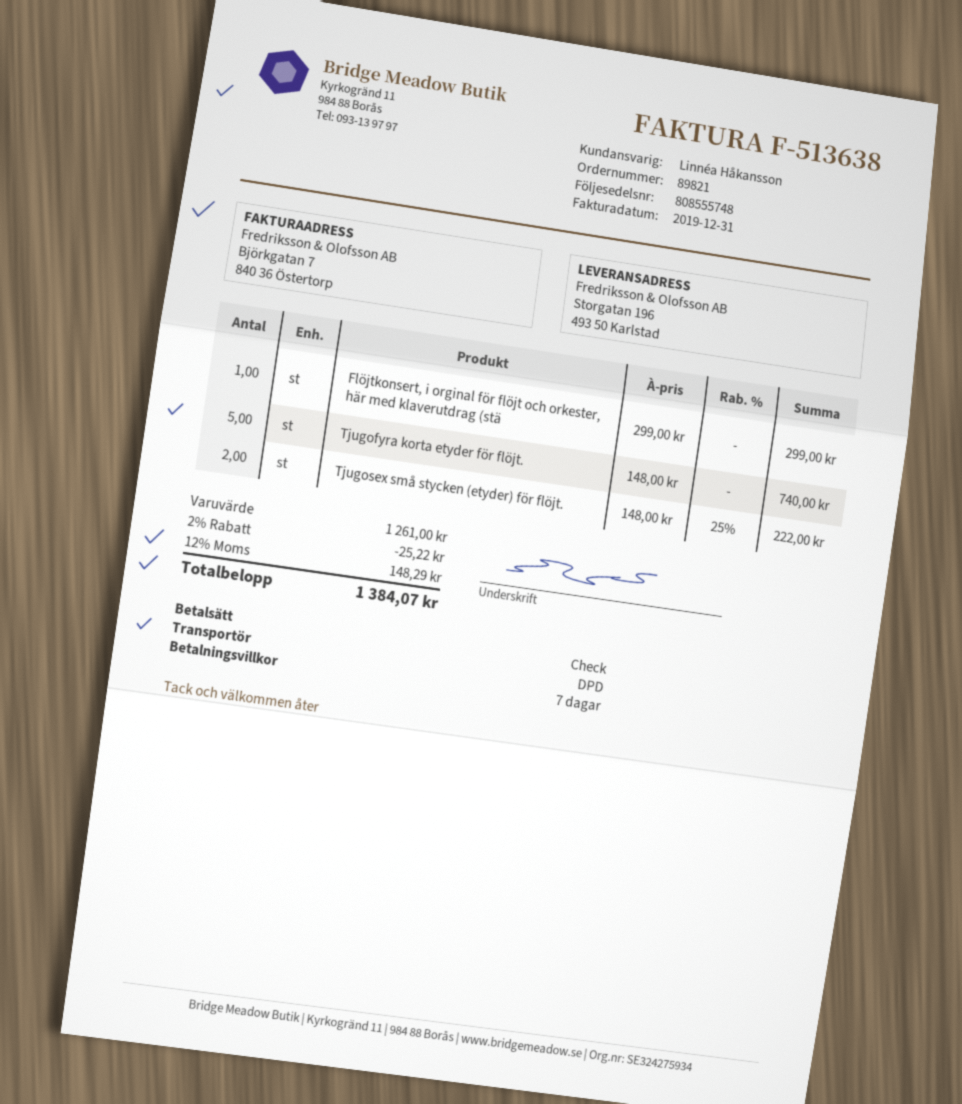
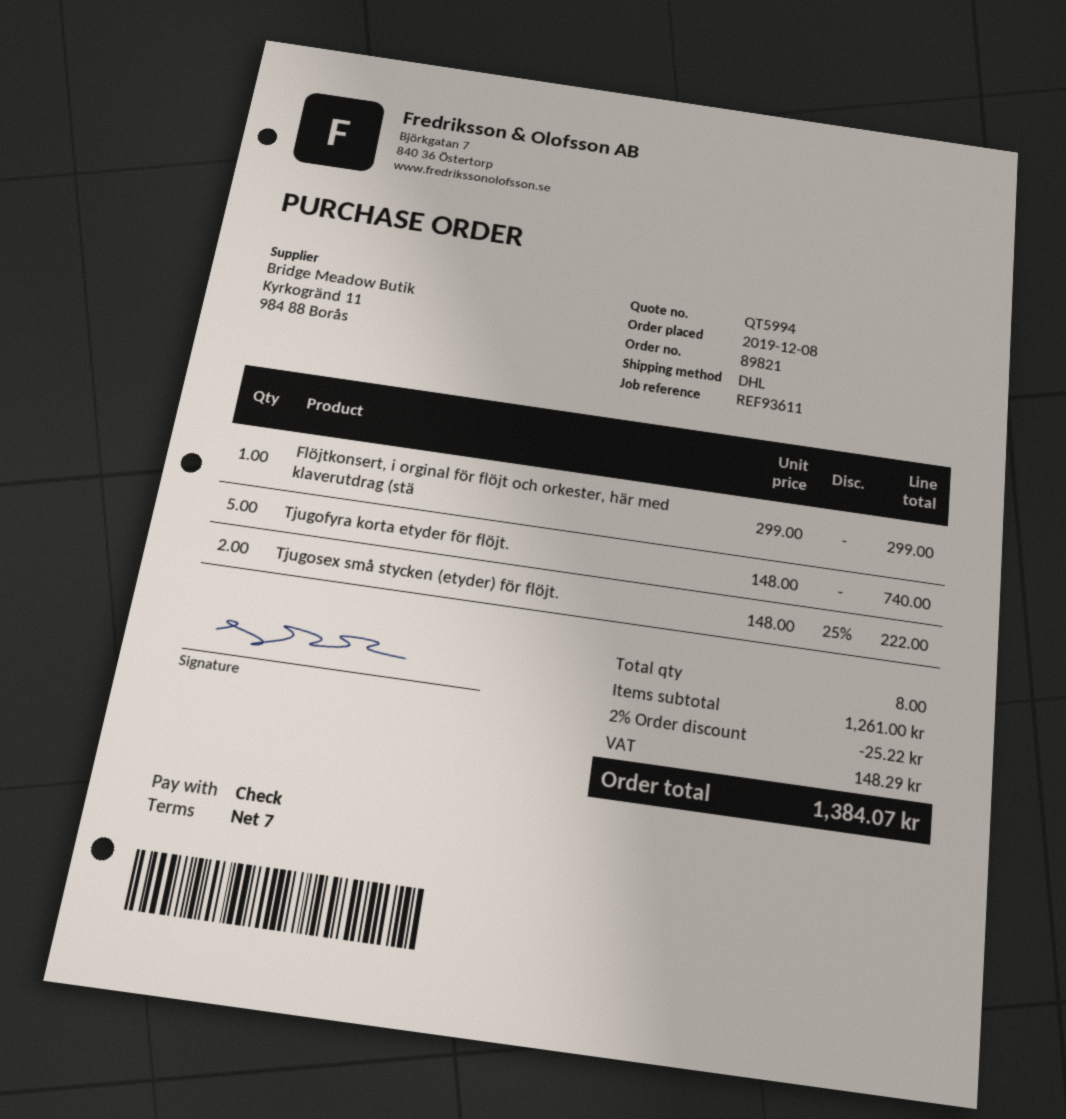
shipping method: DPD -> DHL

